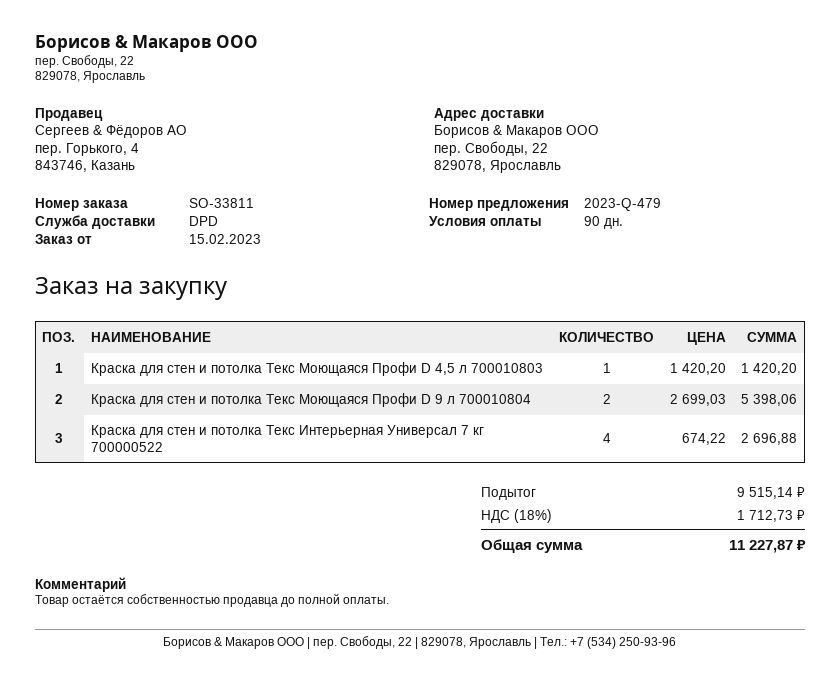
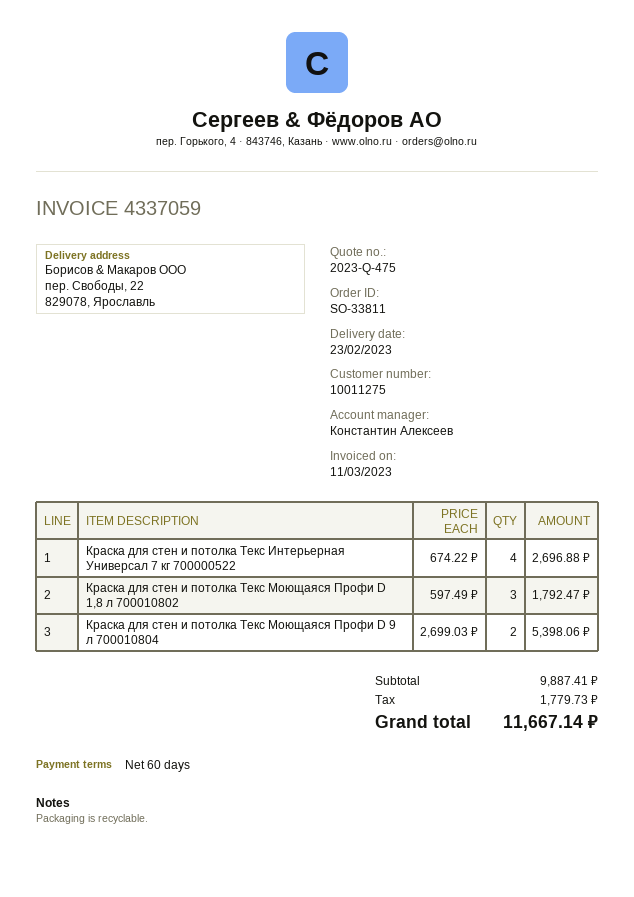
quote number: 2023-Q-479 -> 2023-Q-475
payment terms: 90 days -> 60 days
Краска для стен и потолка Текс Моющаяся Профи D 4,5 л 700010803: 1 x 1420.20 = 1420.20 -> none
Краска для стен и потолка Текс Моющаяся Профи D 1,8 л 700010802: none -> 3 x 597.49 = 1792.47
subtotal: 9515.14 -> 9887.41
tax: 1712.73 -> 1779.73
total: 11227.87 -> 11667.14

